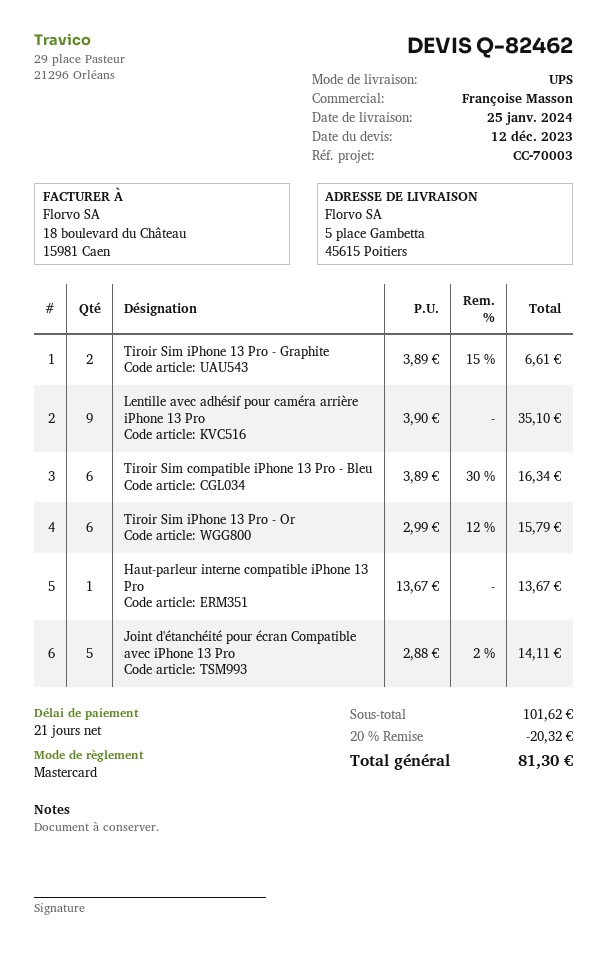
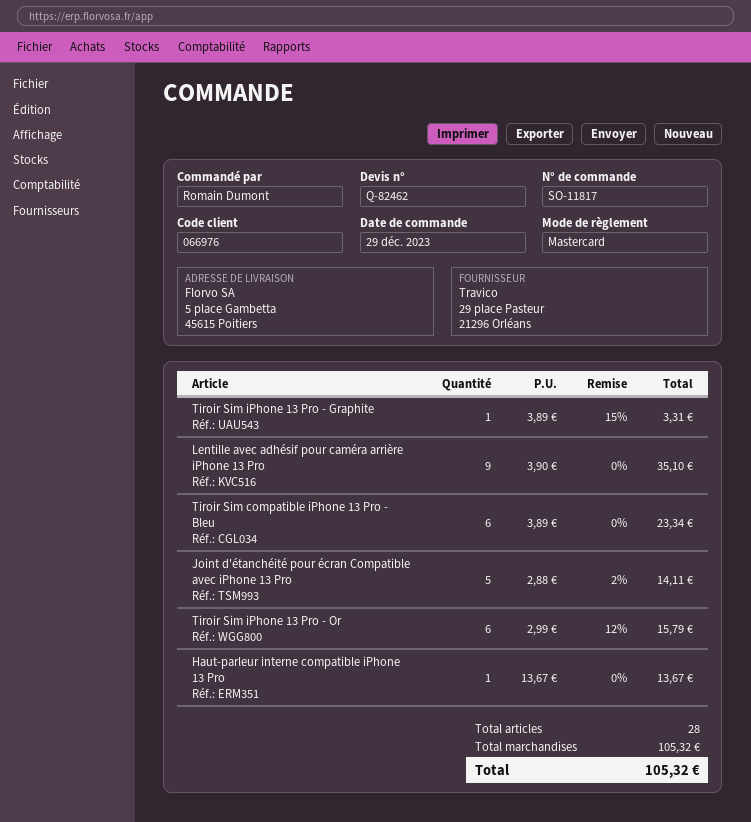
Tiroir Sim iPhone 13 Pro - Graphite: 2 x 3.89 - 15% = 6.61 -> 1 x 3.89 - 15% = 3.31
Tiroir Sim compatible iPhone 13 Pro - Bleu: 6 x 3.89 - 30% = 16.34 -> 6 x 3.89 = 23.34
subtotal: 101.62 -> 105.32
discount: 20% = 20.32 -> none
total: 81.30 -> 105.32

